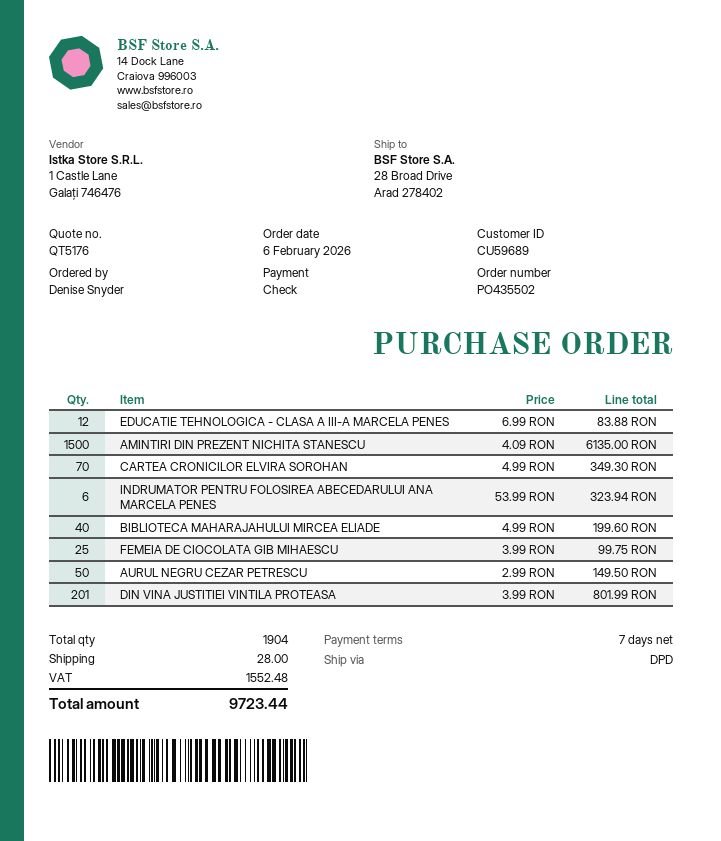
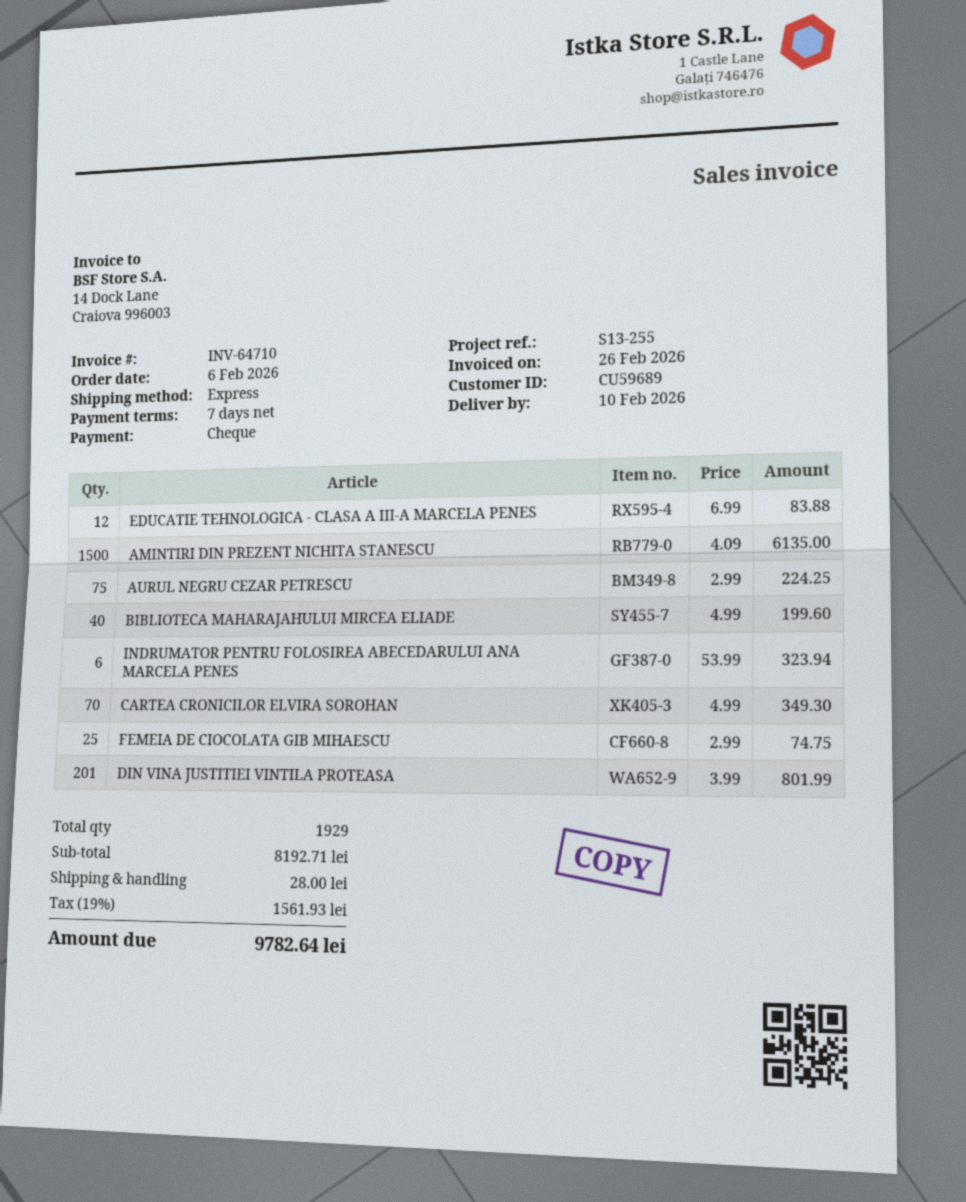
shipping method: DPD -> express
FEMEIA DE CIOCOLATA GIB MIHAESCU: 25 x 3.99 = 99.75 -> 25 x 2.99 = 74.75
AURUL NEGRU CEZAR PETRESCU: 50 x 2.99 = 149.50 -> 75 x 2.99 = 224.25
total quantity: 1904 -> 1929
tax: 1552.48 -> 1561.93
total: 9723.44 -> 9782.64

